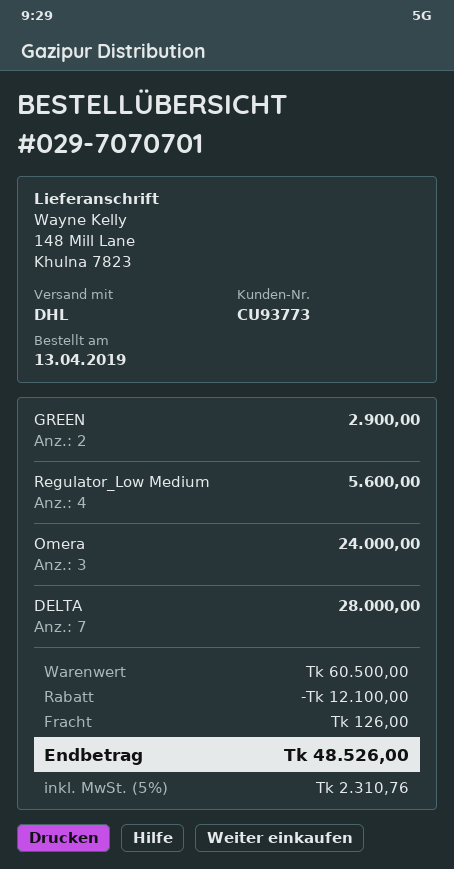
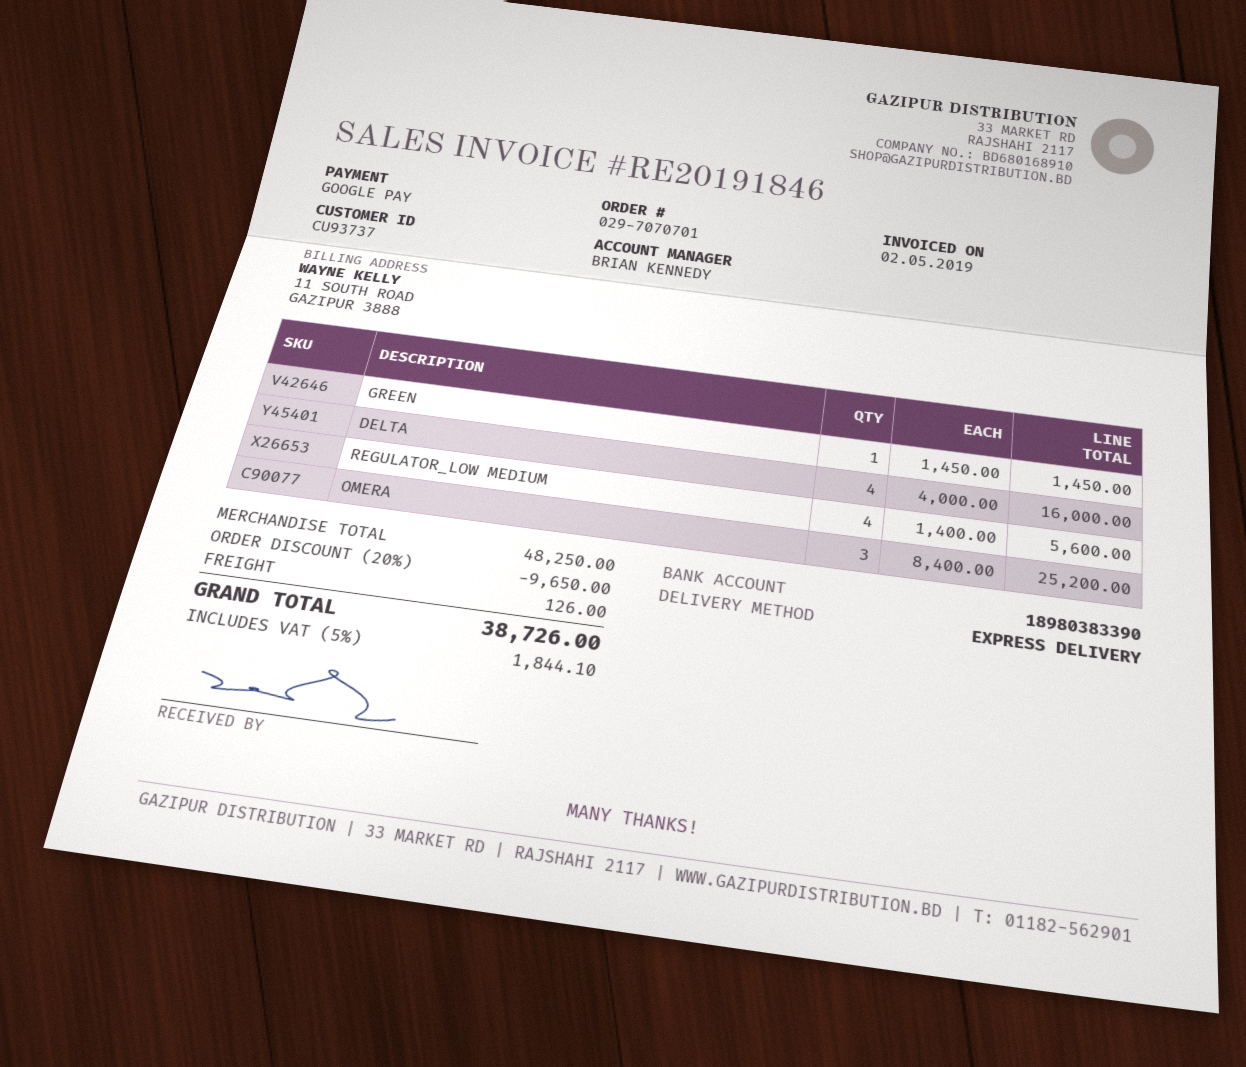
customer number: CU93773 -> CU93737
shipping method: DHL -> express
GREEN: 2 for 2900.00 -> 1 for 1450.00
Omera: 3 for 24000.00 -> 3 for 25200.00
DELTA: 7 for 28000.00 -> 4 for 16000.00
subtotal: 60500.00 -> 48250.00
discount: 12100.00 -> 9650.00
tax: 5% = 2310.76 -> 5% = 1844.10
total: 48526.00 -> 38726.00

